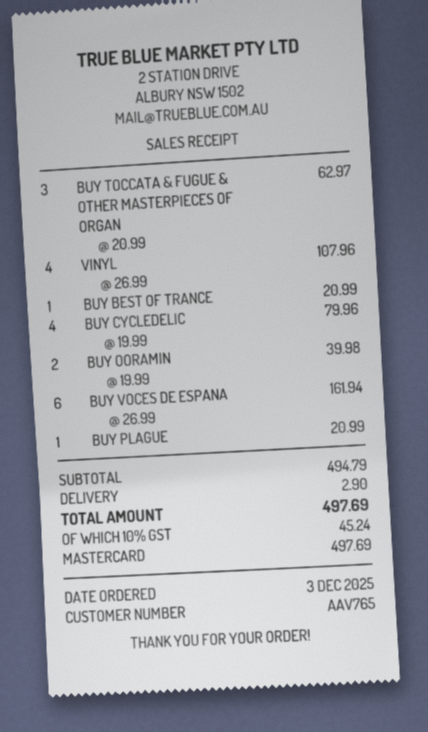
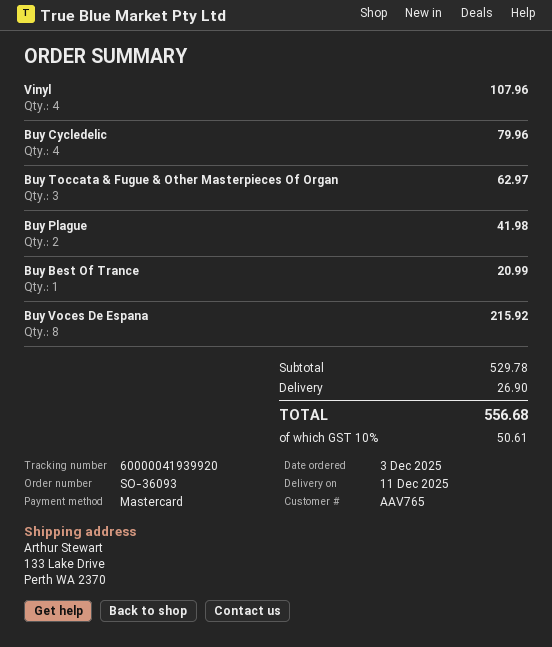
BUY OORAMIN: 2 for 39.98 -> none
BUY VOCES DE ESPANA: 6 for 161.94 -> 8 for 215.92
BUY PLAGUE: 1 for 20.99 -> 2 for 41.98
subtotal: 494.79 -> 529.78
shipping: 2.90 -> 26.90
tax: 10% = 45.24 -> 10% = 50.61
total: 497.69 -> 556.68

